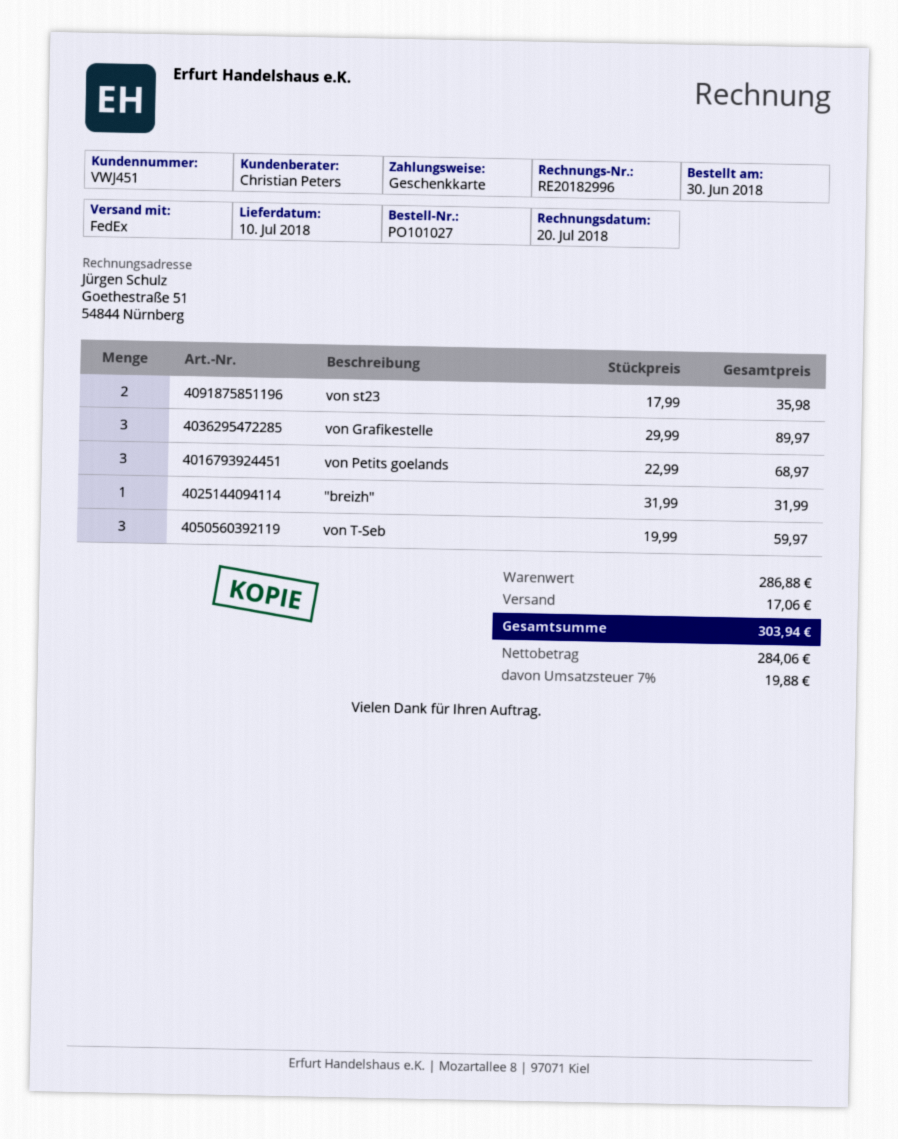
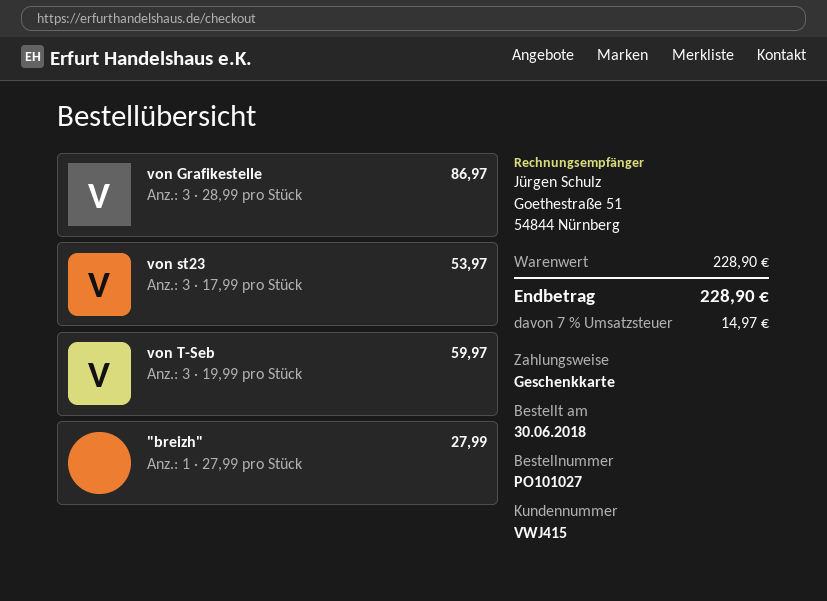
customer number: VWJ451 -> VWJ415
von st23: 2 x 17.99 = 35.98 -> 3 x 17.99 = 53.97
von Grafikestelle: 3 x 29.99 = 89.97 -> 3 x 28.99 = 86.97
von Petits goelands: 3 x 22.99 = 68.97 -> none
"breizh": 1 x 31.99 = 31.99 -> 1 x 27.99 = 27.99
subtotal: 286.88 -> 228.90
shipping: 17.06 -> none
tax: 7% = 19.88 -> 7% = 14.97
total: 303.94 -> 228.90

